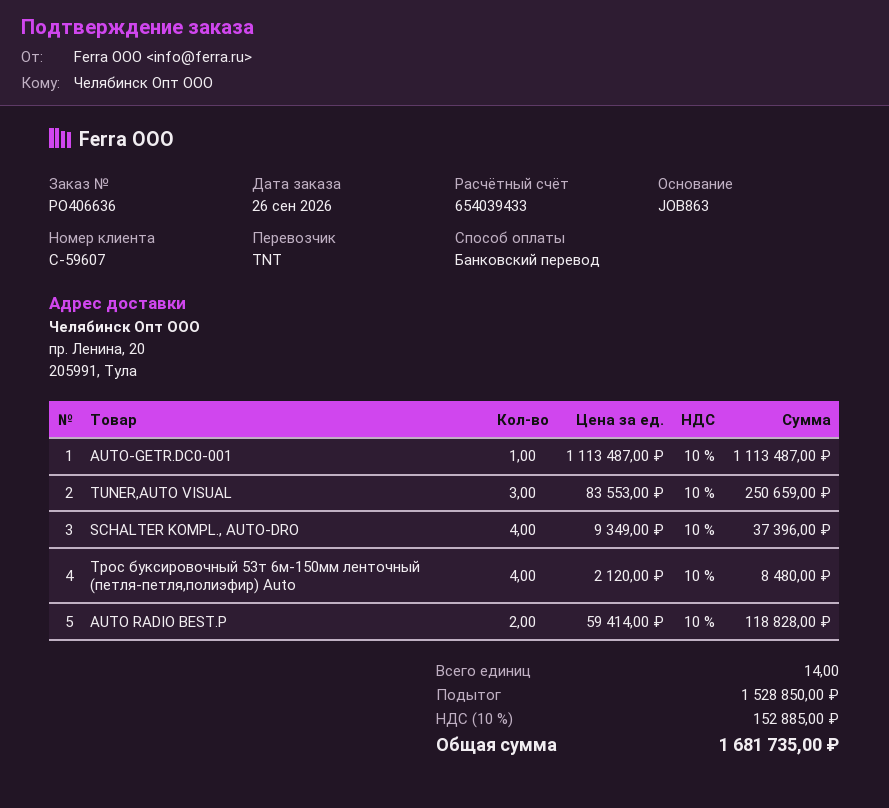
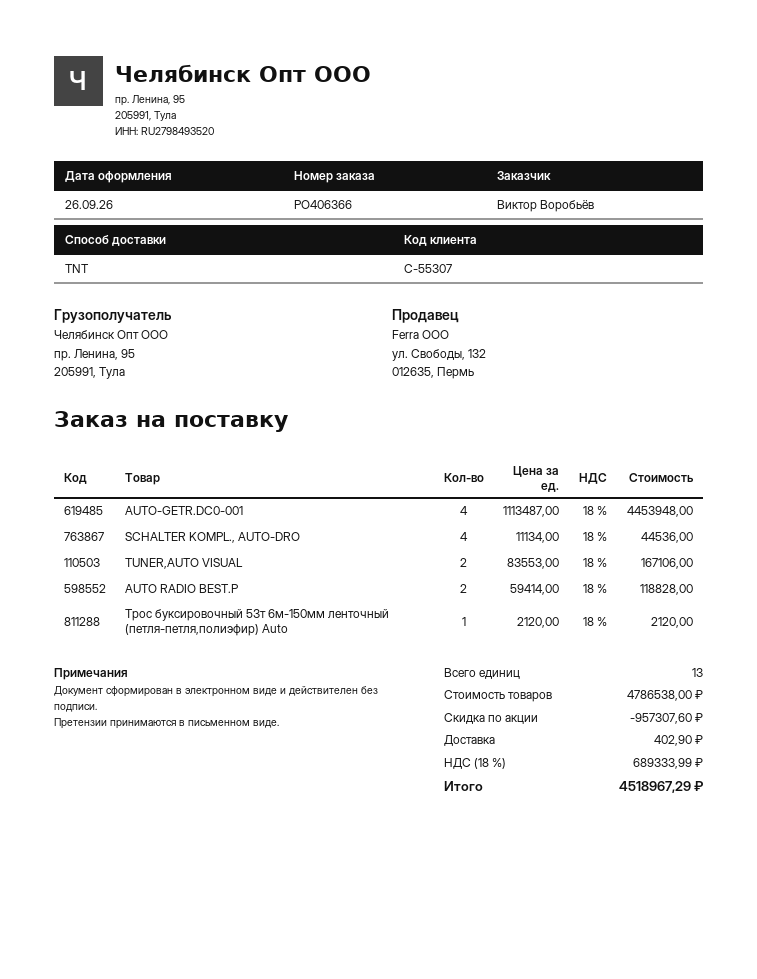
order number: PO406636 -> PO406366
customer number: C-59607 -> C-55307
ship to: пр. Ленина, 20, 205991, Тула -> пр. Ленина, 95, 205991, Тула
AUTO-GETR.DC0-001: 1 x 1113487.00 = 1113487.00 -> 4 x 1113487.00 = 4453948.00
TUNER,AUTO VISUAL: 3 x 83553.00 = 250659.00 -> 2 x 83553.00 = 167106.00
SCHALTER KOMPL., AUTO-DRO: 4 x 9349.00 = 37396.00 -> 4 x 11134.00 = 44536.00
Трос буксировочный 53т 6м-150мм ленточный (петля-петля,полиэфир) Auto: 4 x 2120.00 = 8480.00 -> 1 x 2120.00 = 2120.00
total quantity: 14 -> 13
subtotal: 1528850.00 -> 4786538.00
discount: none -> 957307.60
shipping: none -> 402.90
tax: 10% = 152885.00 -> 18% = 689333.99
total: 1681735.00 -> 4518967.29

